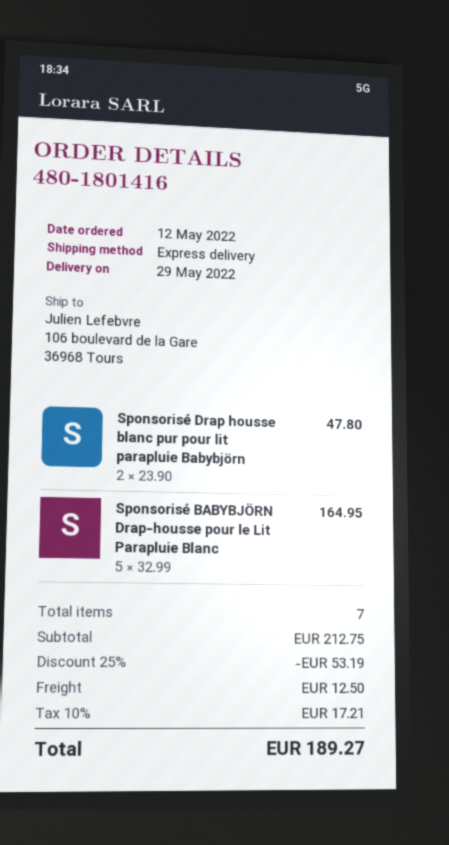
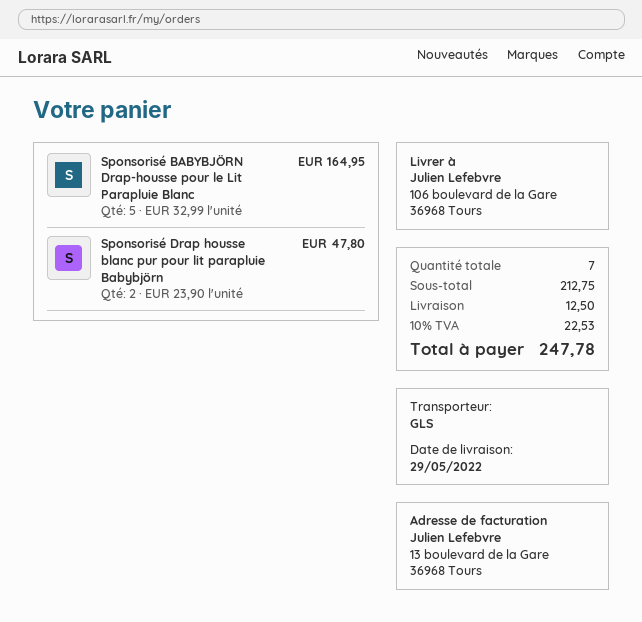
shipping method: express -> GLS
discount: 25% = 53.19 -> none
tax: 10% = 17.21 -> 10% = 22.53
total: 189.27 -> 247.78

